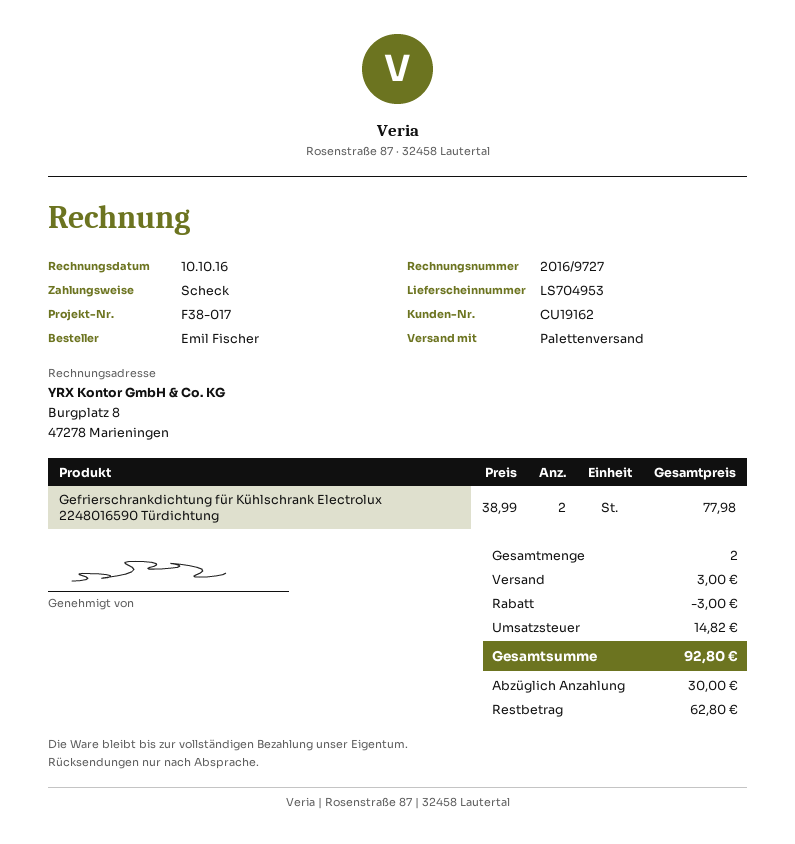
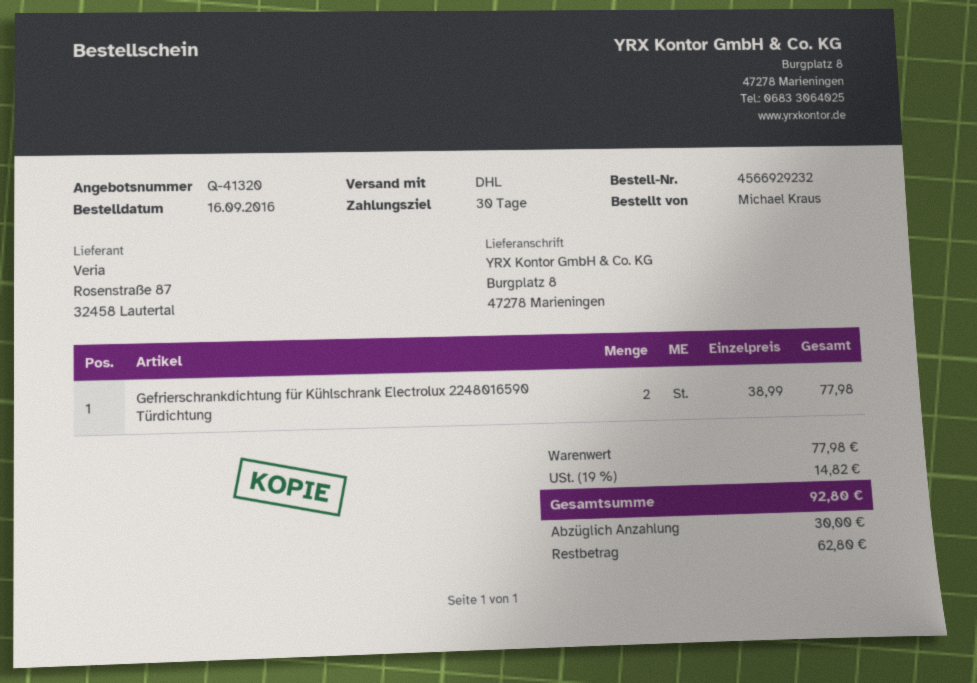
ordered by: Emil Fischer -> Michael Kraus
shipping method: pallet freight -> DHL
discount: 3.00 -> none
shipping: 3.00 -> none

